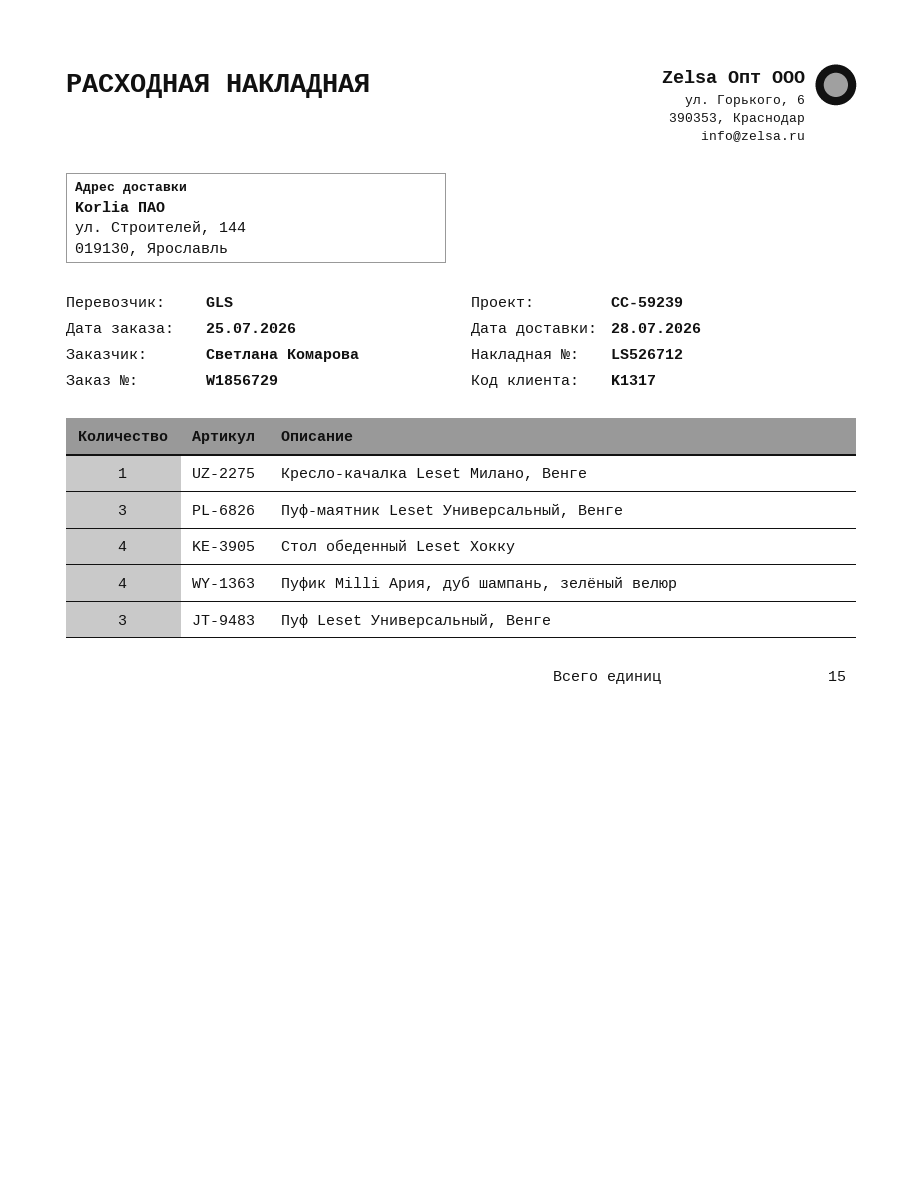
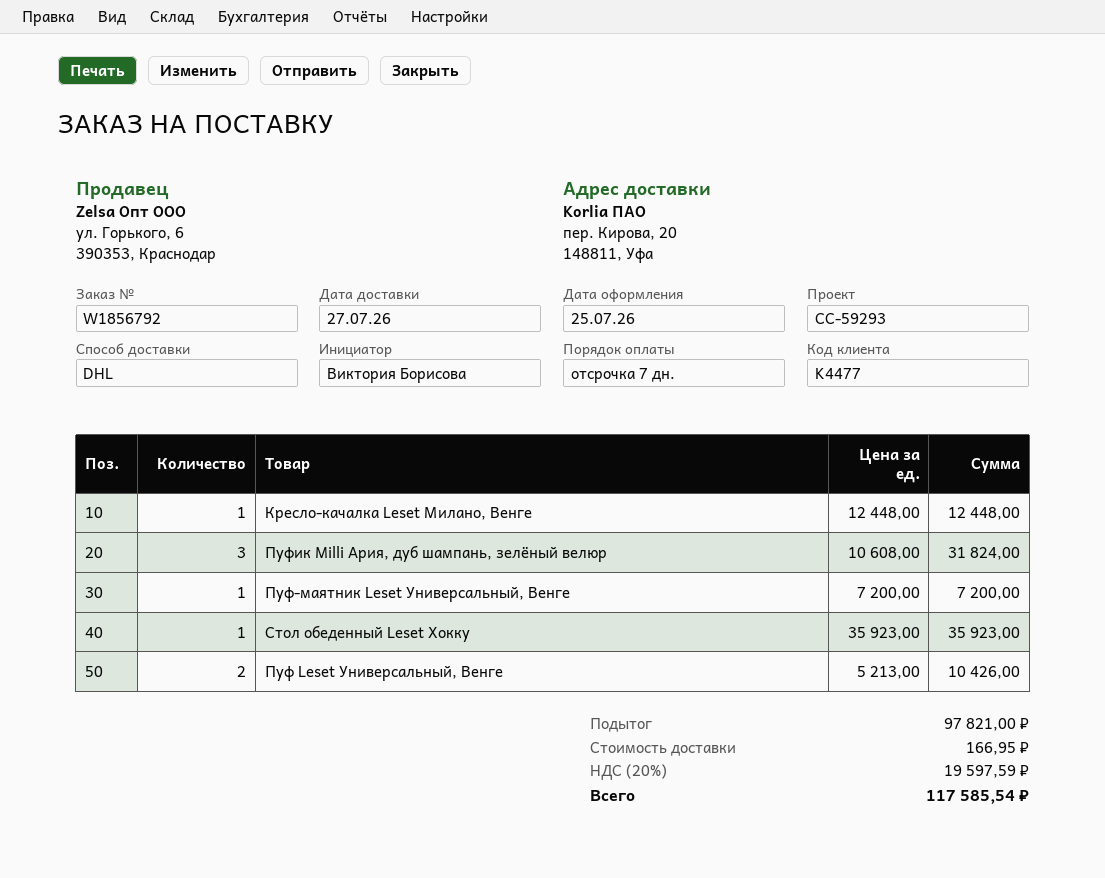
order number: W1856729 -> W1856792
delivery date: 2026-07-28 -> 2026-07-27
customer number: K1317 -> K4477
reference: CC-59239 -> CC-59293
ordered by: Светлана Комарова -> Виктория Борисова
shipping method: GLS -> DHL
ship to: ул. Строителей, 144, 019130, Ярославль -> пер. Кирова, 20, 148811, Уфа
Пуф-маятник Leset Универсальный, Венге: 3 -> 1
Стол обеденный Leset Хокку: 4 -> 1
Пуфик Milli Ария, дуб шампань, зелёный велюр: 4 -> 3
Пуф Leset Универсальный, Венге: 3 -> 2

